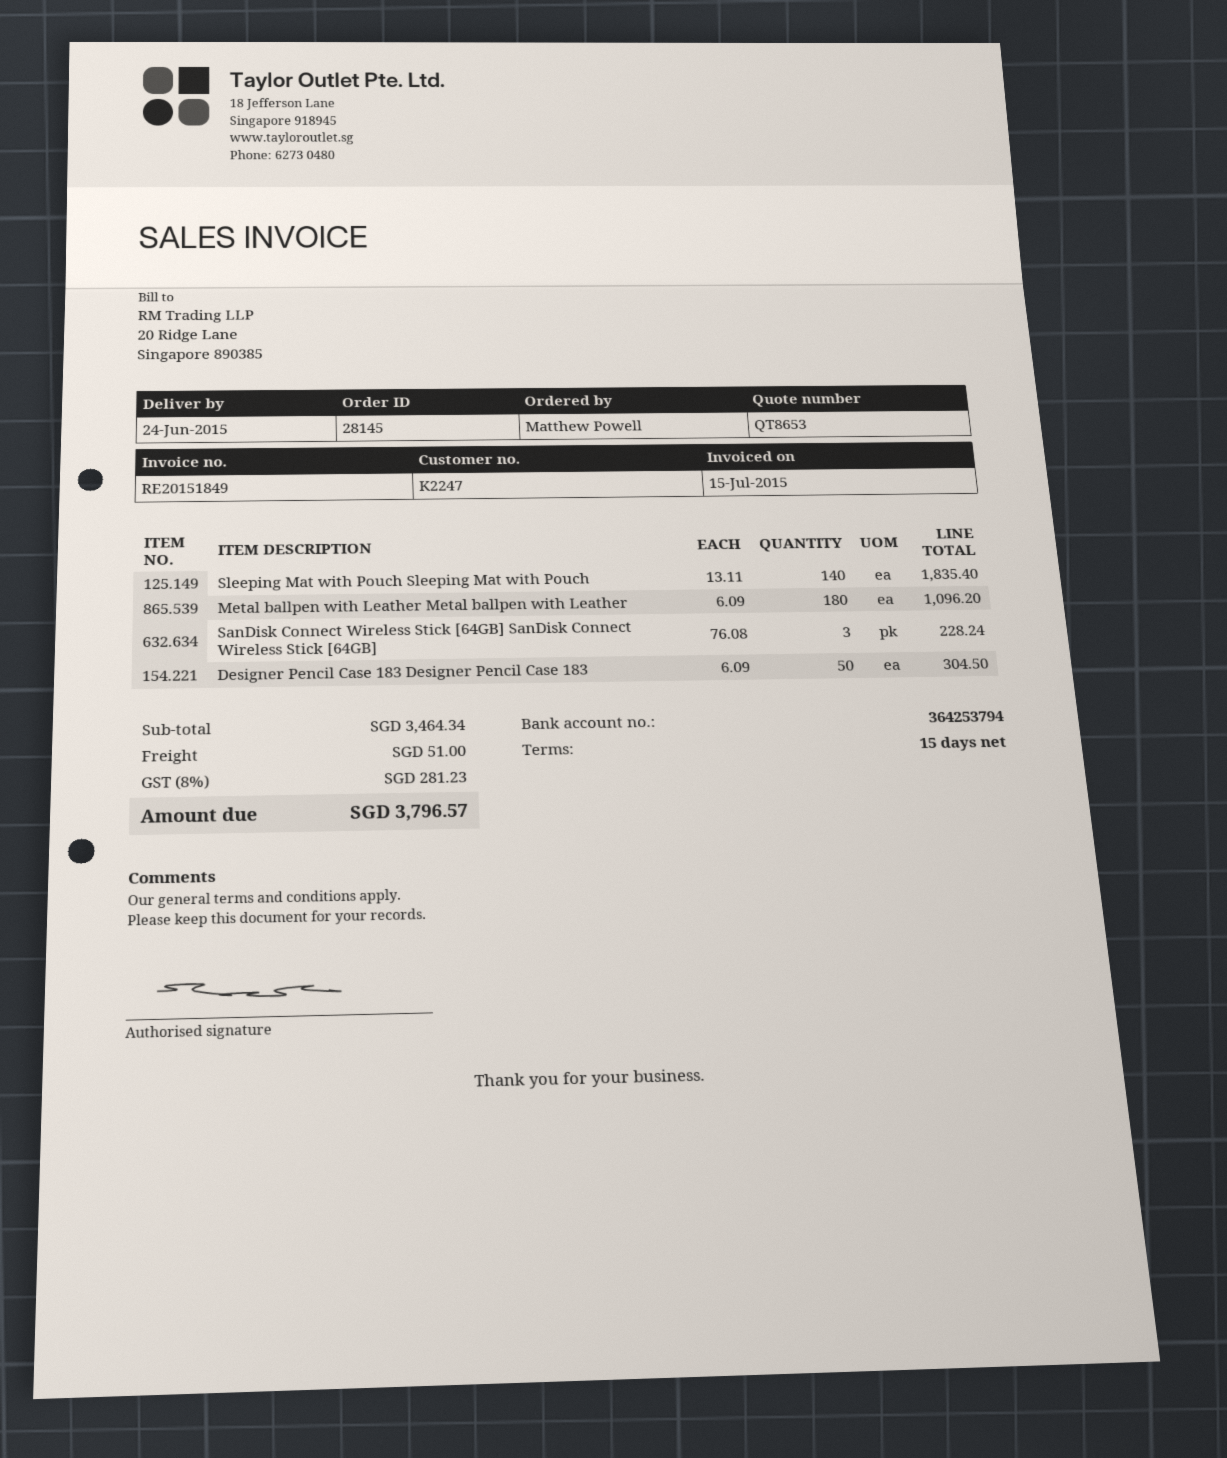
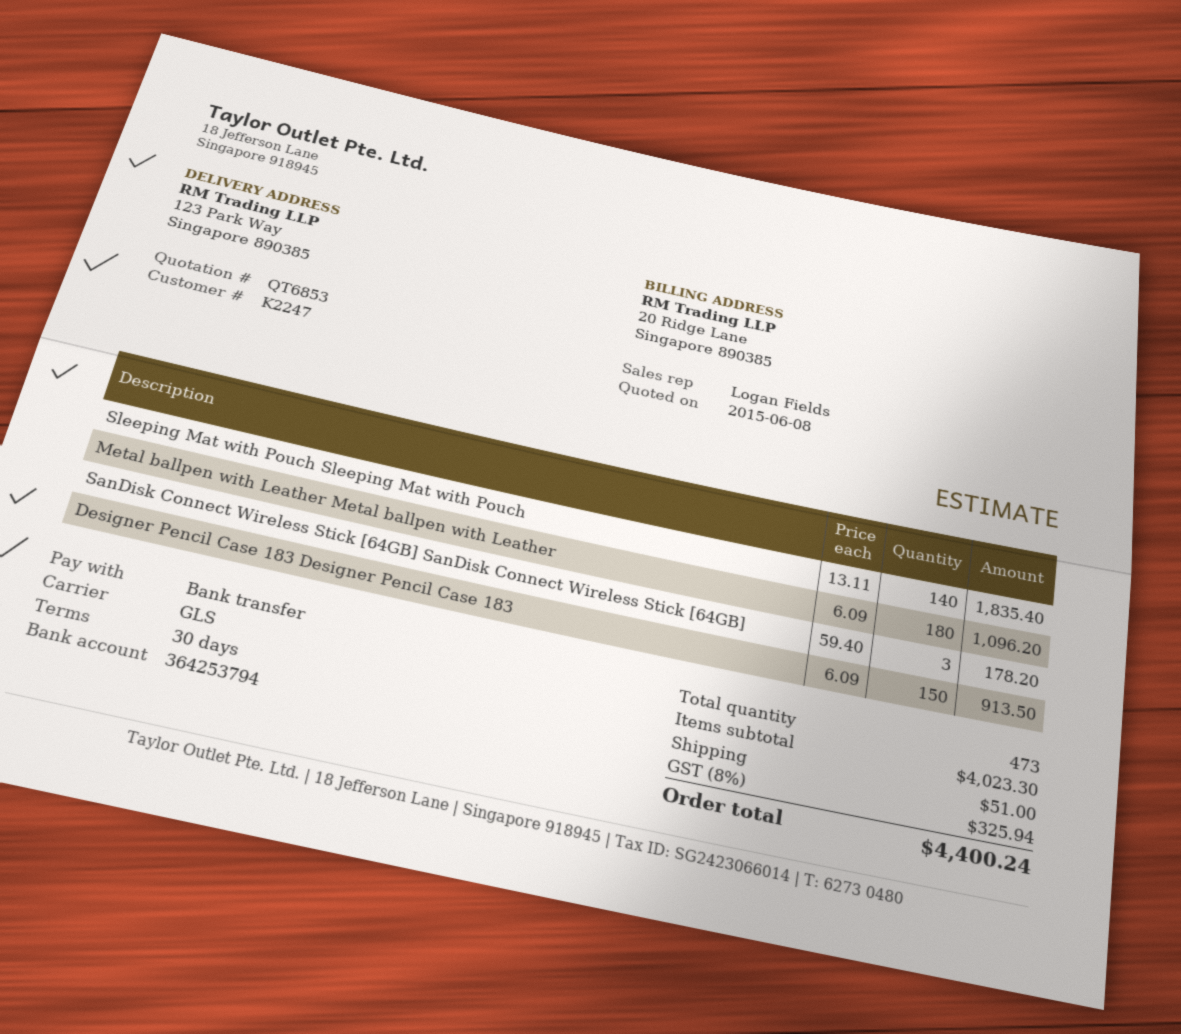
quote number: QT8653 -> QT6853
payment terms: 15 days -> 30 days
SanDisk Connect Wireless Stick [64GB] SanDisk Connect Wireless Stick [64GB]: 3 x 76.08 = 228.24 -> 3 x 59.40 = 178.20
Designer Pencil Case 183 Designer Pencil Case 183: 50 x 6.09 = 304.50 -> 150 x 6.09 = 913.50
subtotal: 3464.34 -> 4023.30
tax: 8% = 281.23 -> 8% = 325.94
total: 3796.57 -> 4400.24

